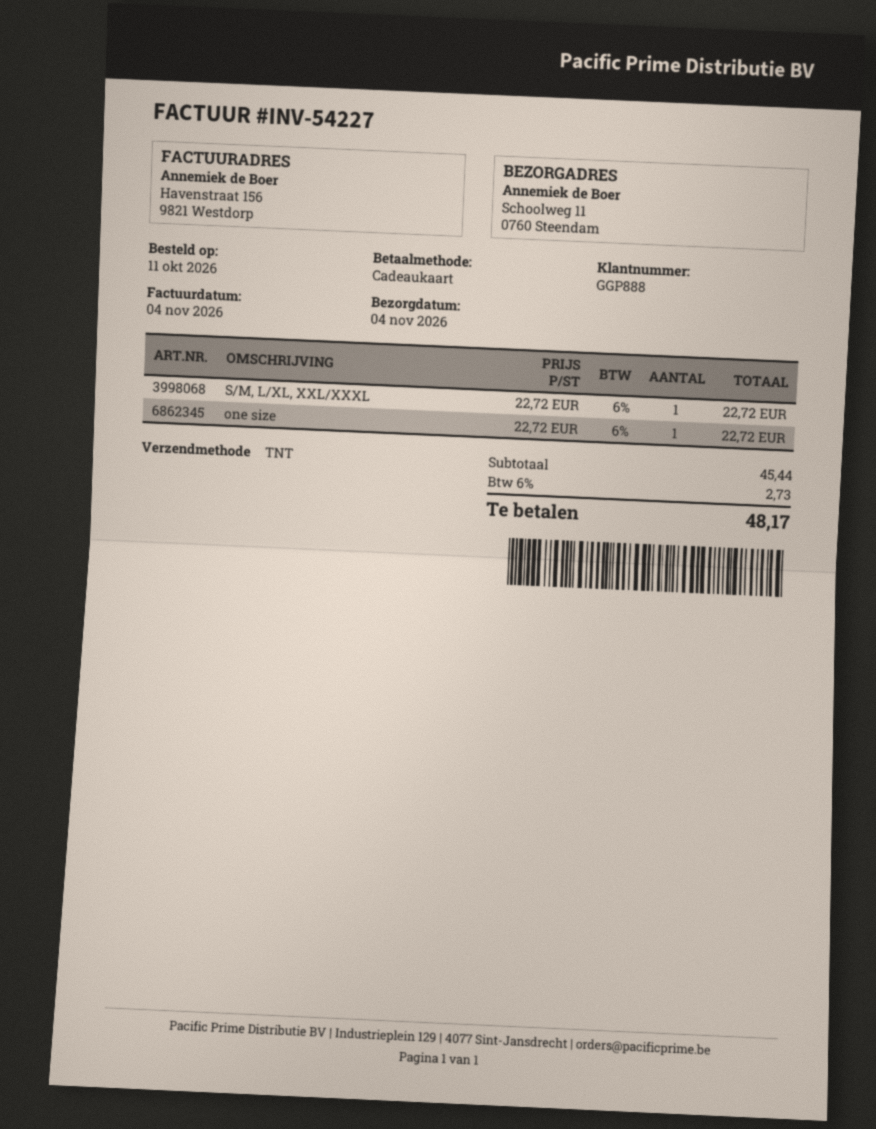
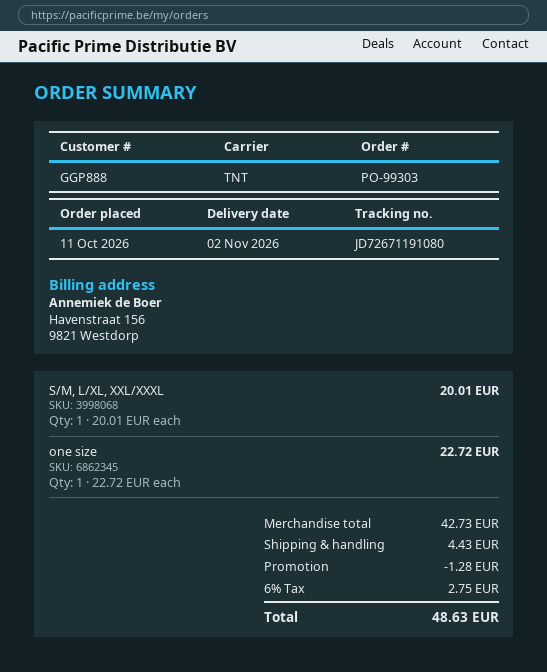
delivery date: 2026-11-04 -> 2026-11-02
S/M, L/XL, XXL/XXXL: 1 x 22.72 = 22.72 -> 1 x 20.01 = 20.01
subtotal: 45.44 -> 42.73
discount: none -> 1.28
shipping: none -> 4.43
tax: 6% = 2.73 -> 6% = 2.75
total: 48.17 -> 48.63

